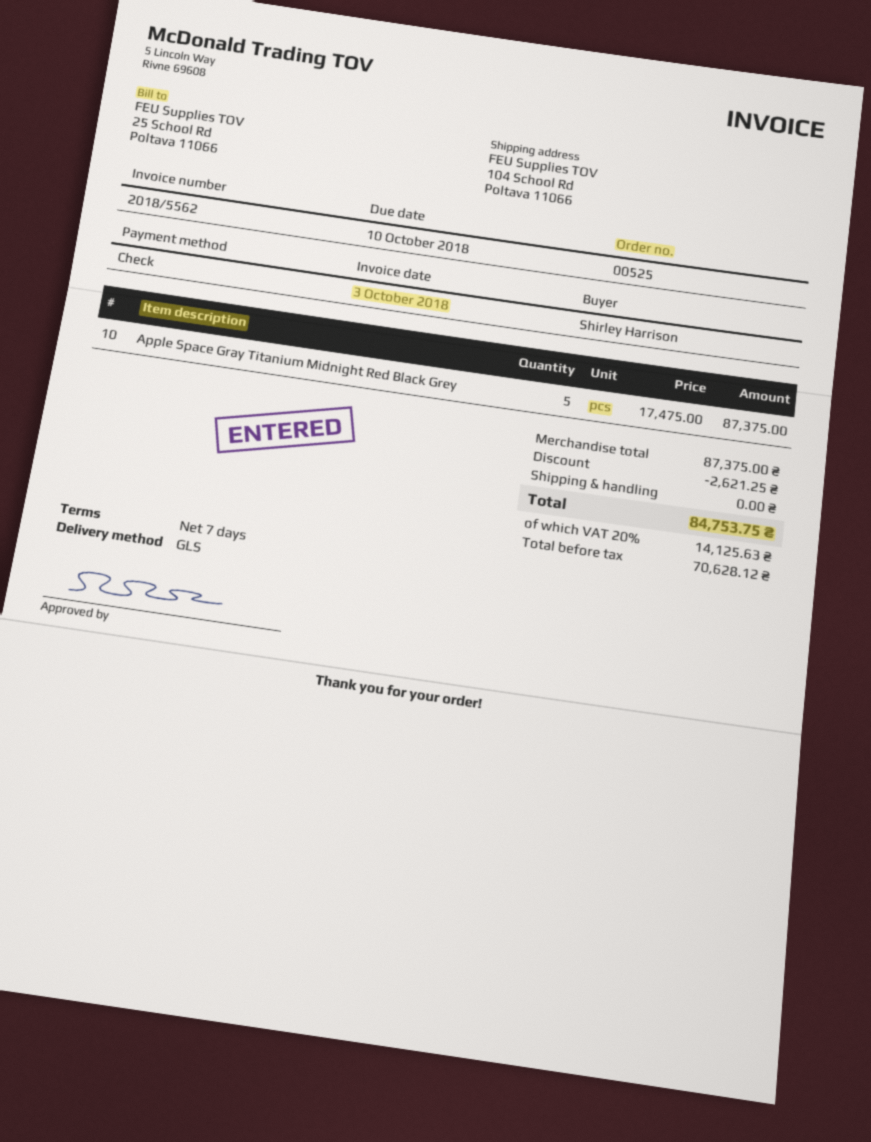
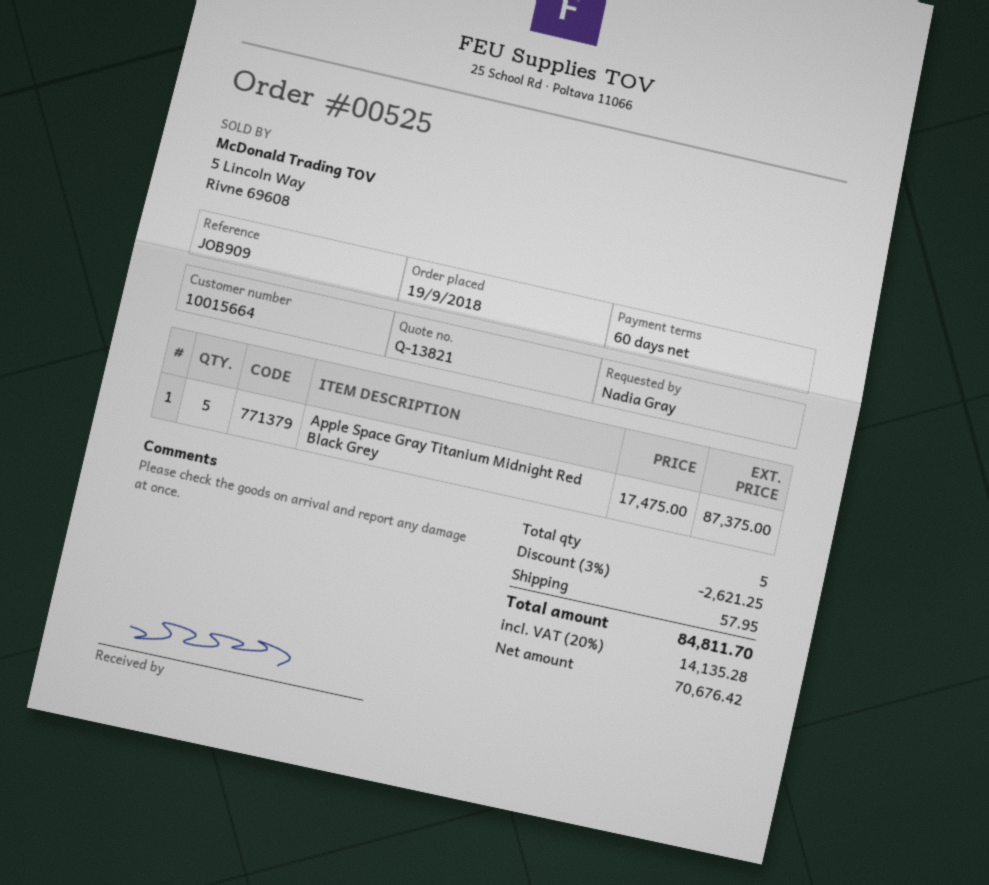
payment terms: 7 days -> 60 days
ordered by: Shirley Harrison -> Nadia Gray
shipping: 0.00 -> 57.95
net: 70628.12 -> 70676.42
tax: 20% = 14125.63 -> 20% = 14135.28
total: 84753.75 -> 84811.70

